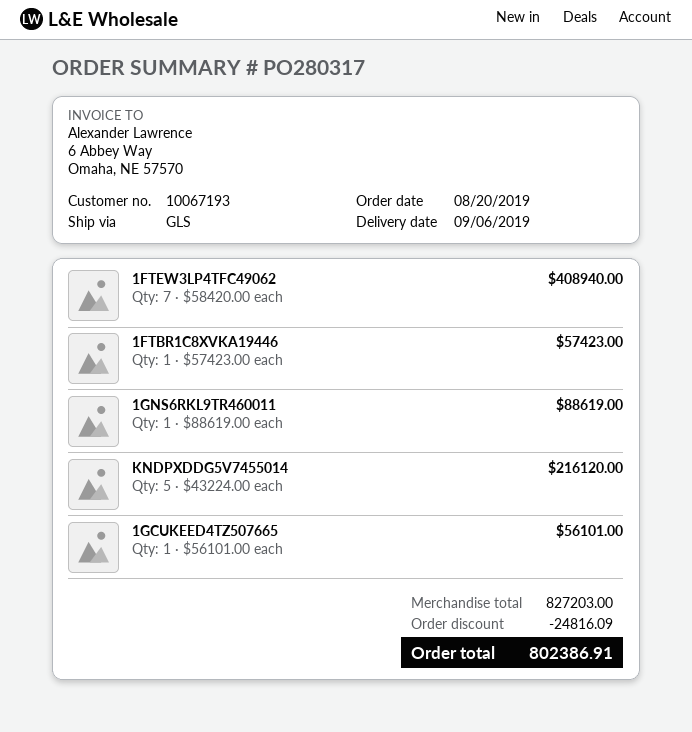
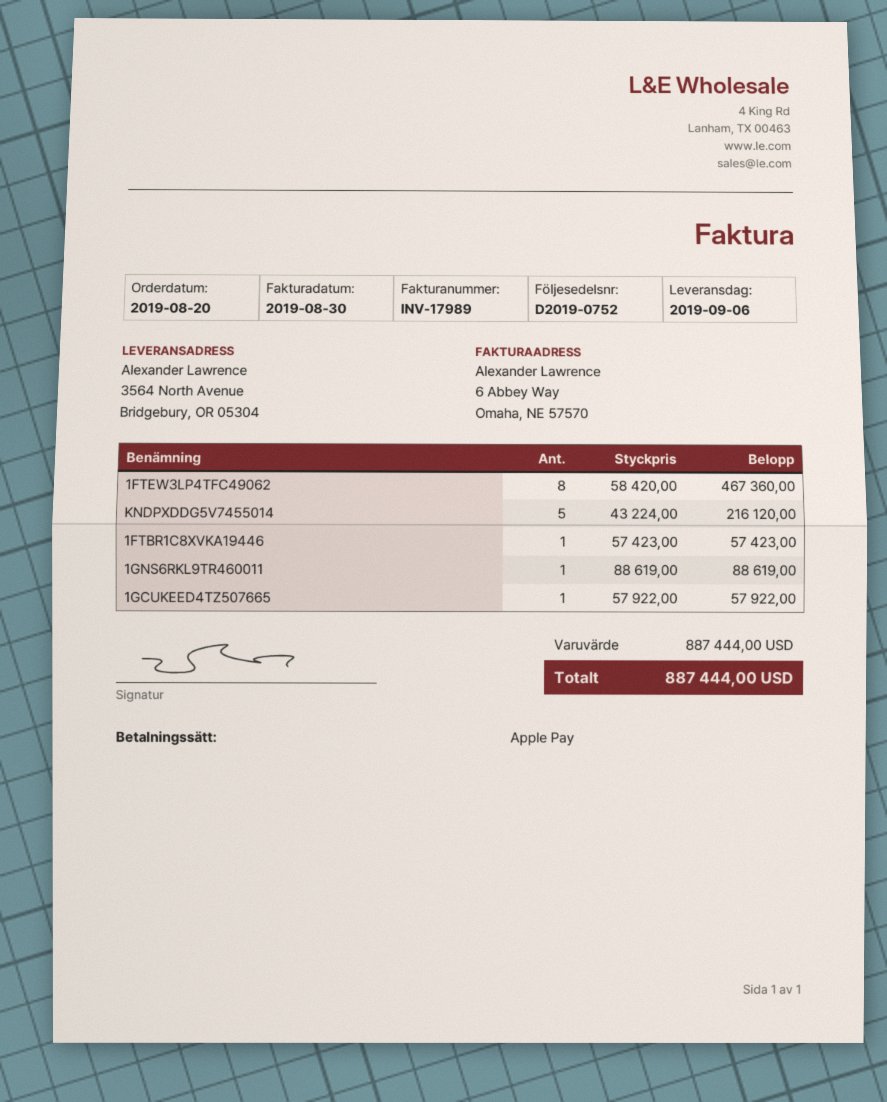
1FTEW3LP4TFC49062: 7 x 58420.00 = 408940.00 -> 8 x 58420.00 = 467360.00
1GCUKEED4TZ507665: 1 x 56101.00 = 56101.00 -> 1 x 57922.00 = 57922.00
subtotal: 827203.00 -> 887444.00
discount: 24816.09 -> none
total: 802386.91 -> 887444.00

